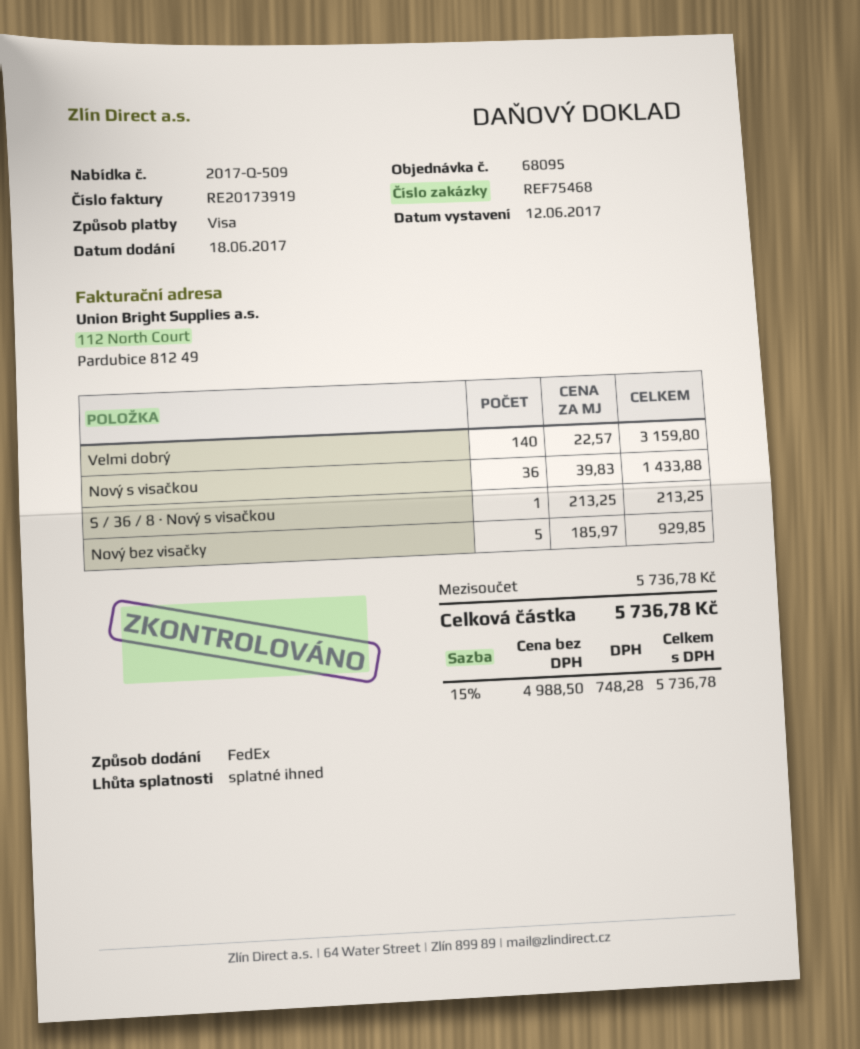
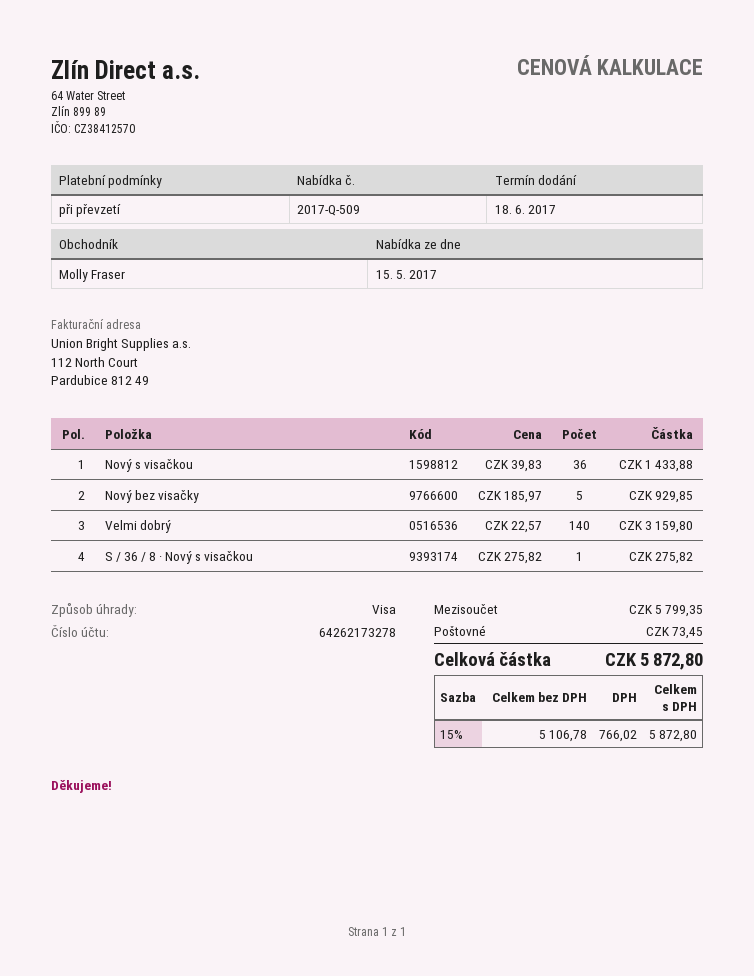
S / 36 / 8 · Nový s visačkou: 1 x 213.25 = 213.25 -> 1 x 275.82 = 275.82
subtotal: 5736.78 -> 5799.35
shipping: none -> 73.45
net: 4988.50 -> 5106.78
tax: 15% = 748.28 -> 15% = 766.02
total: 5736.78 -> 5872.80

